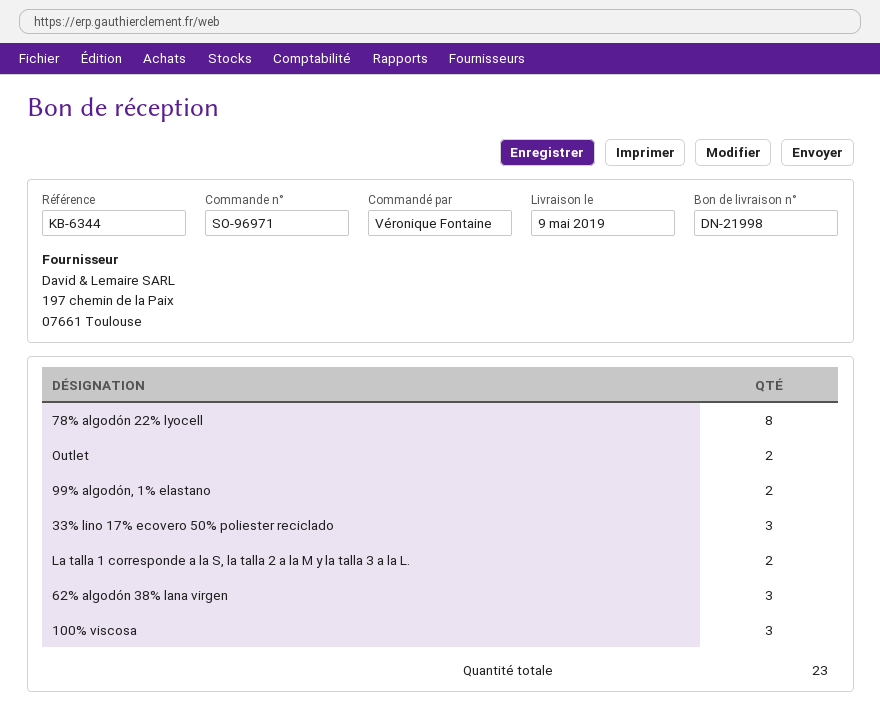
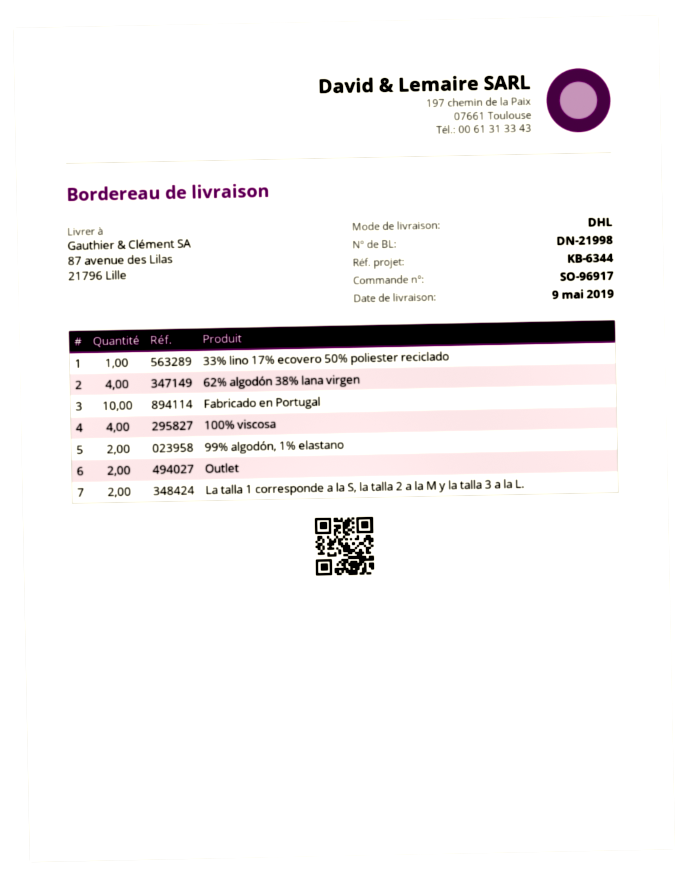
order number: SO-96971 -> SO-96917
78% algodón 22% lyocell: 8 -> none
33% lino 17% ecovero 50% poliester reciclado: 3 -> 1
62% algodón 38% lana virgen: 3 -> 4
100% viscosa: 3 -> 4
Fabricado en Portugal: none -> 10

